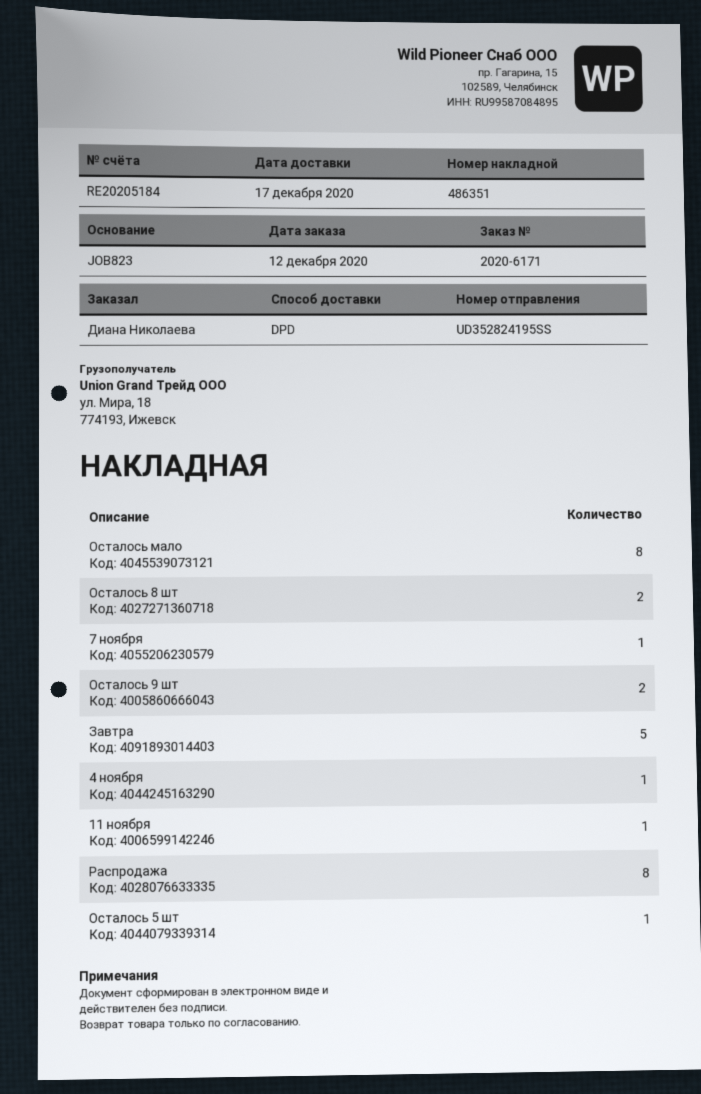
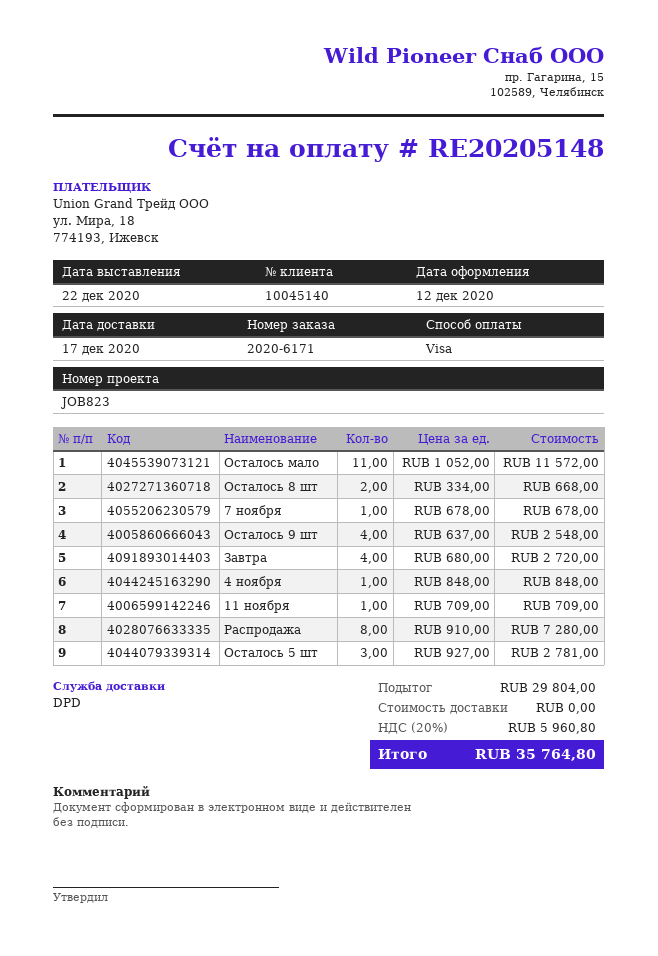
invoice number: RE20205184 -> RE20205148
Осталось мало: 8 -> 11
Осталось 9 шт: 2 -> 4
Завтра: 5 -> 4
Осталось 5 шт: 1 -> 3

